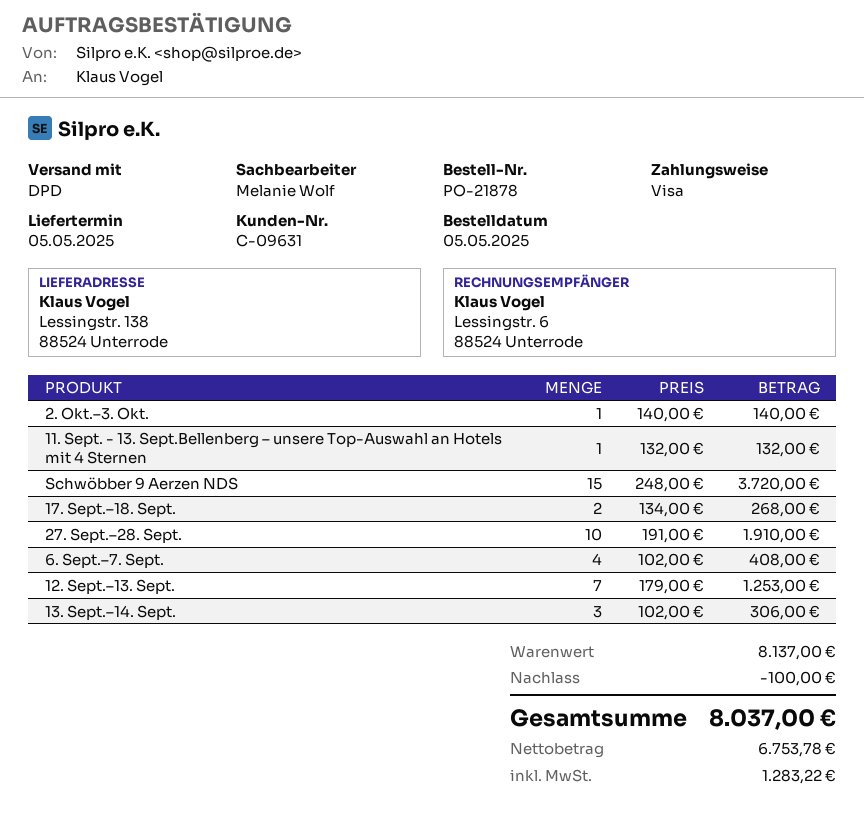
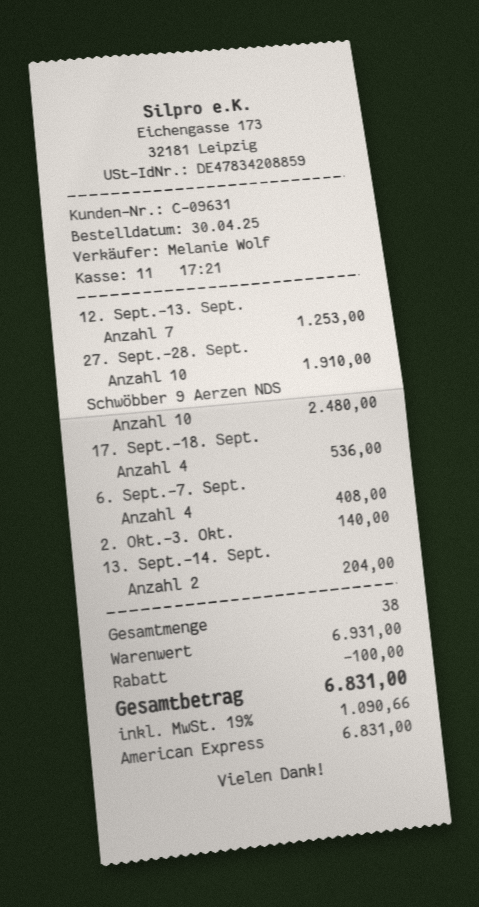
order date: 2025-05-05 -> 2025-04-30
payment method: Visa -> American Express
11. Sept. - 13. Sept.Bellenberg – unsere Top-Auswahl an Hotels mit 4 Sternen: 1 for 132.00 -> none
Schwöbber 9 Aerzen NDS: 15 for 3720.00 -> 10 for 2480.00
17. Sept.–18. Sept.: 2 for 268.00 -> 4 for 536.00
13. Sept.–14. Sept.: 3 for 306.00 -> 2 for 204.00
subtotal: 8137.00 -> 6931.00
tax: 1283.22 -> 1090.66
total: 8037.00 -> 6831.00

